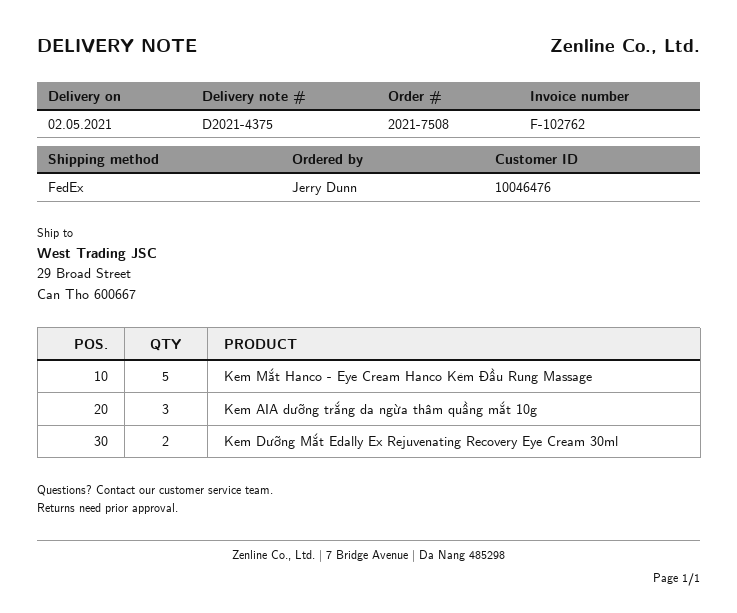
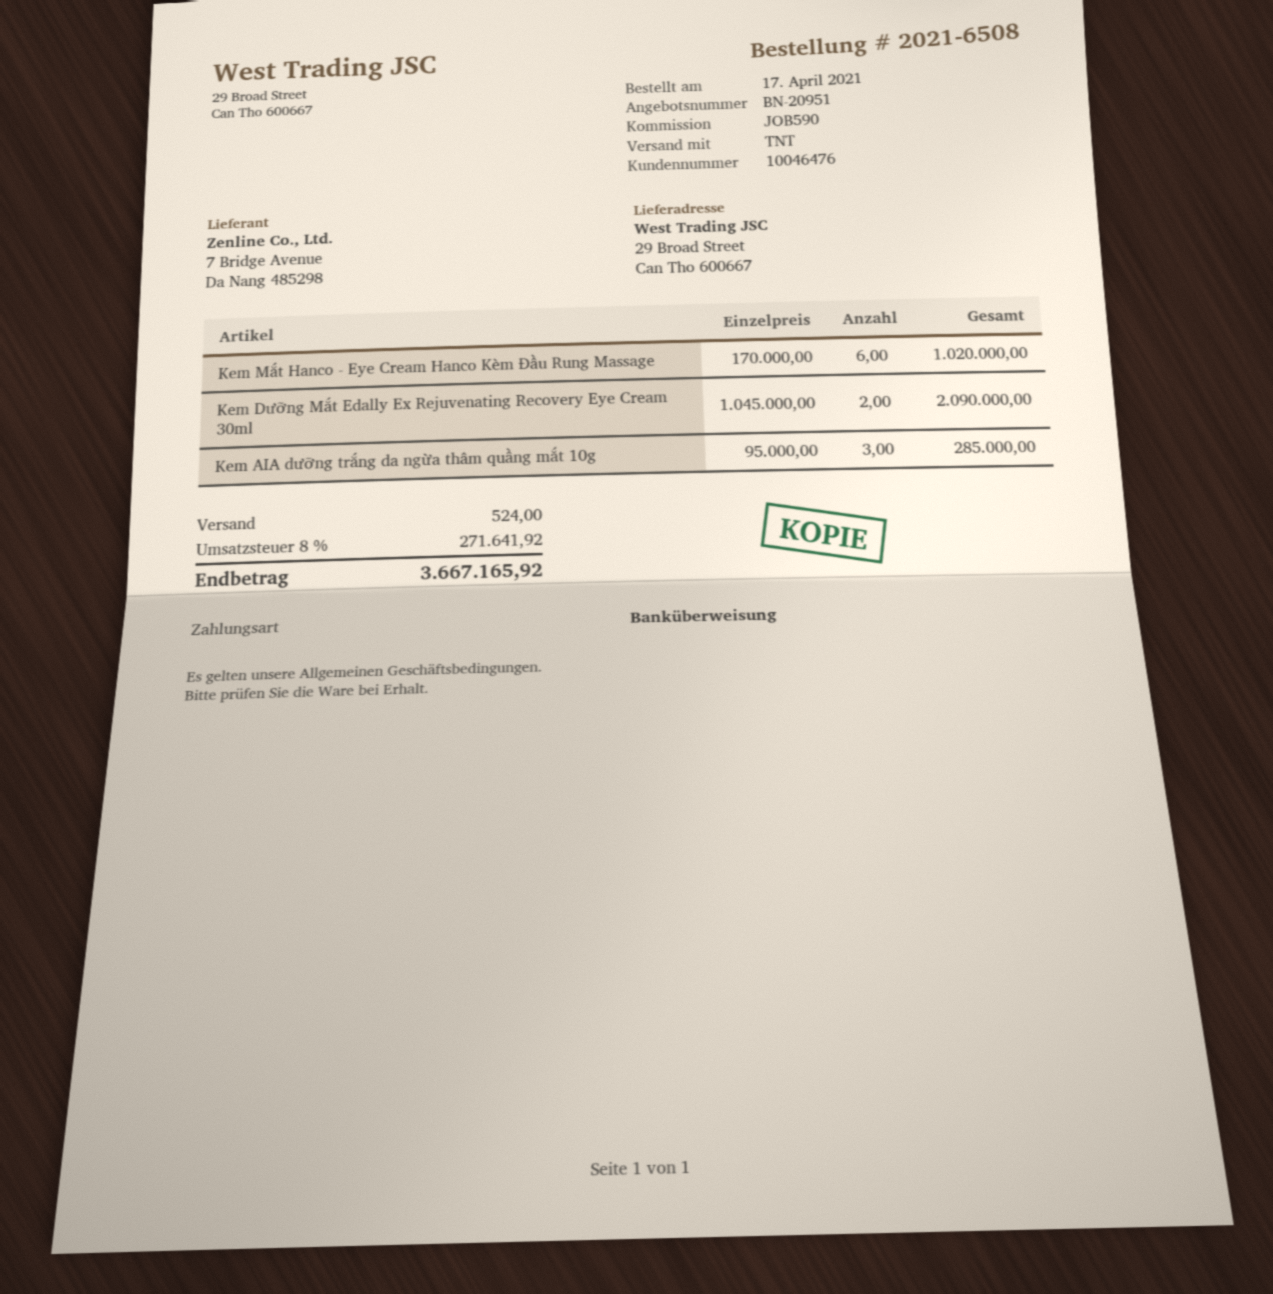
order number: 2021-7508 -> 2021-6508
shipping method: FedEx -> TNT
Kem Mắt Hanco - Eye Cream Hanco Kèm Đầu Rung Massage: 5 -> 6

